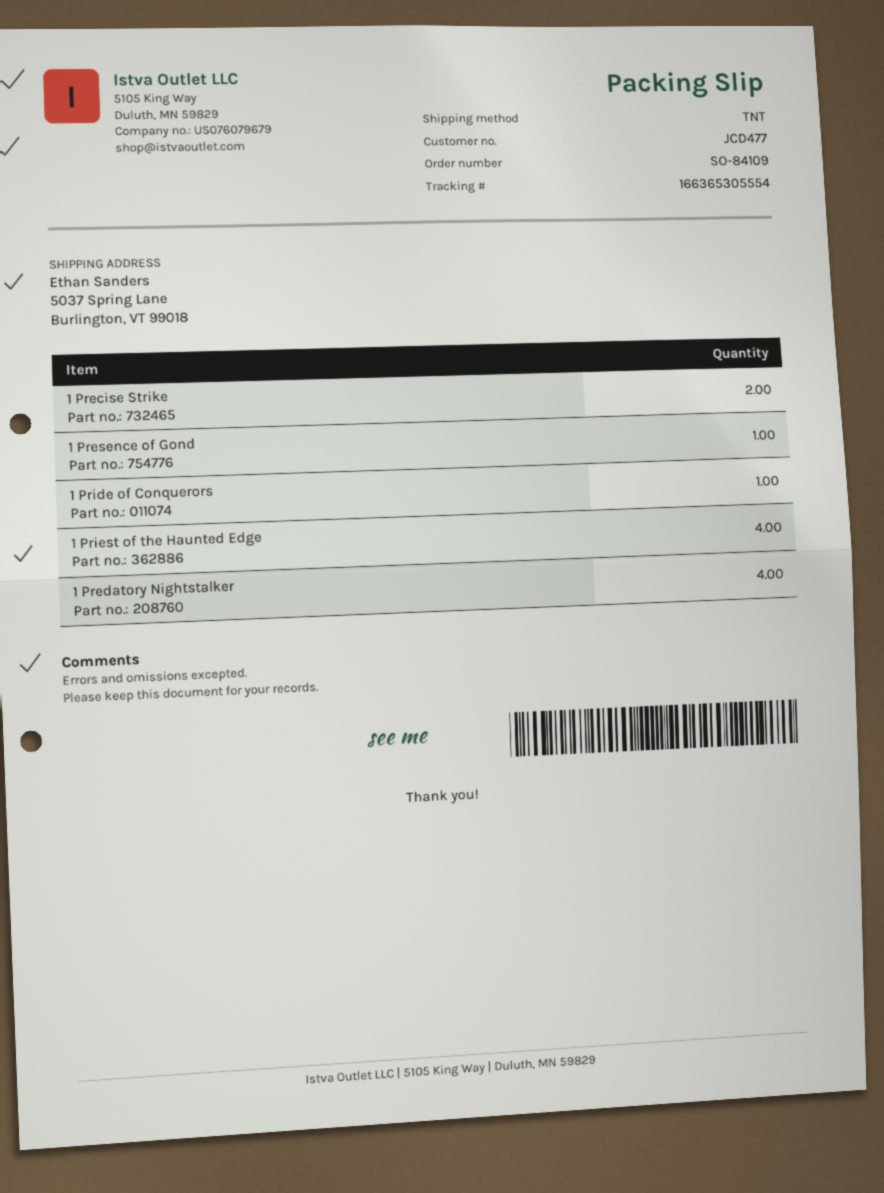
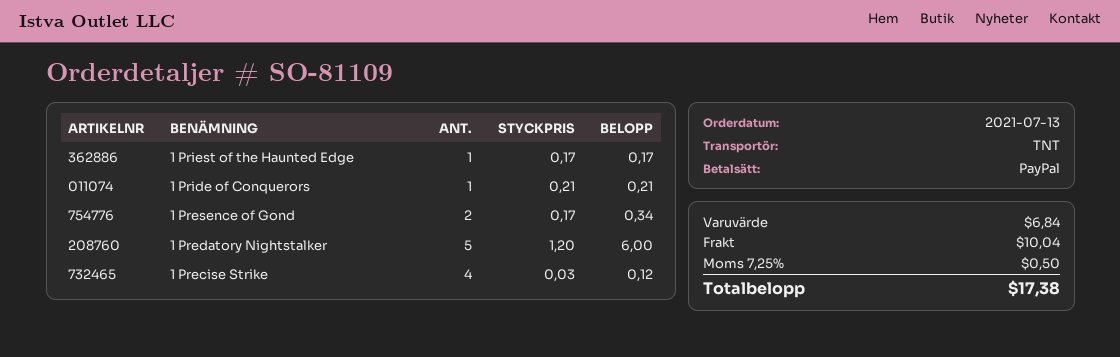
order number: SO-84109 -> SO-81109
1 Precise Strike: 2 -> 4
1 Presence of Gond: 1 -> 2
1 Priest of the Haunted Edge: 4 -> 1
1 Predatory Nightstalker: 4 -> 5

